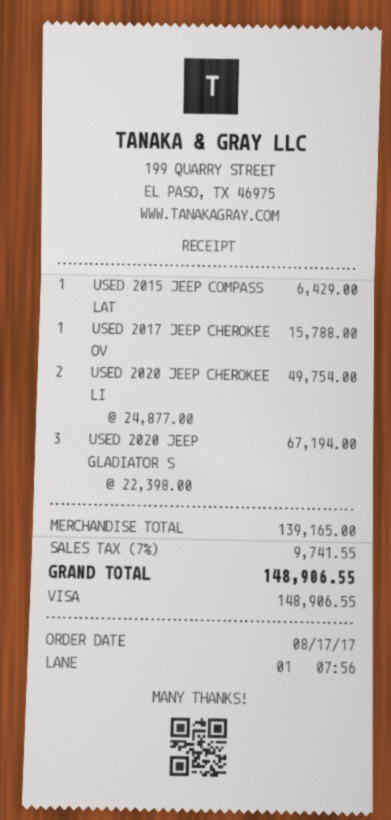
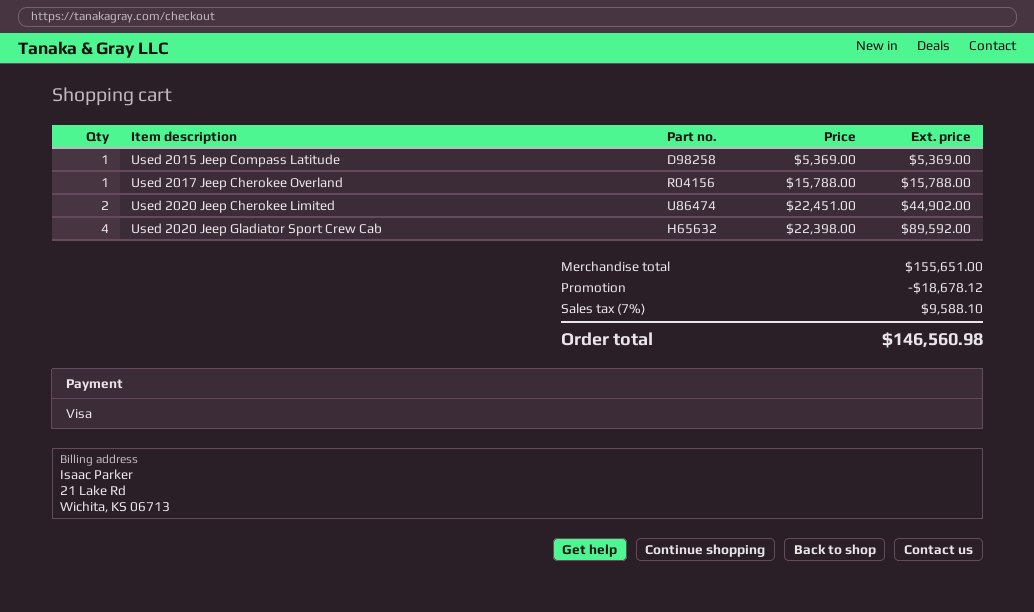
USED 2015 JEEP COMPASS LAT: 1 x 6429.00 = 6429.00 -> 1 x 5369.00 = 5369.00
USED 2020 JEEP CHEROKEE LI: 2 x 24877.00 = 49754.00 -> 2 x 22451.00 = 44902.00
USED 2020 JEEP GLADIATOR S: 3 x 22398.00 = 67194.00 -> 4 x 22398.00 = 89592.00
subtotal: 139165.00 -> 155651.00
discount: none -> 18678.12
tax: 7% = 9741.55 -> 7% = 9588.10
total: 148906.55 -> 146560.98

